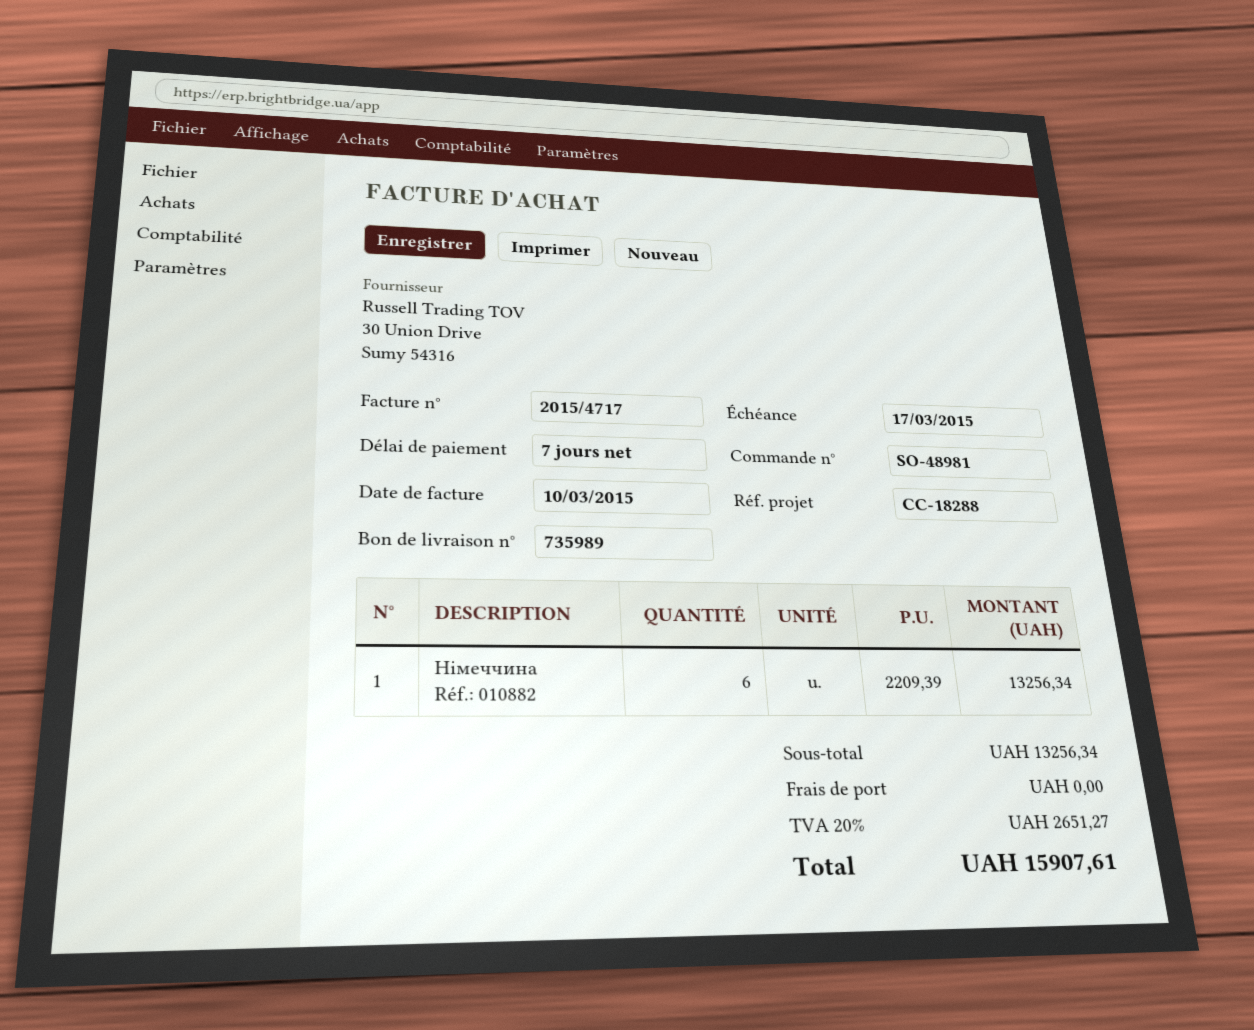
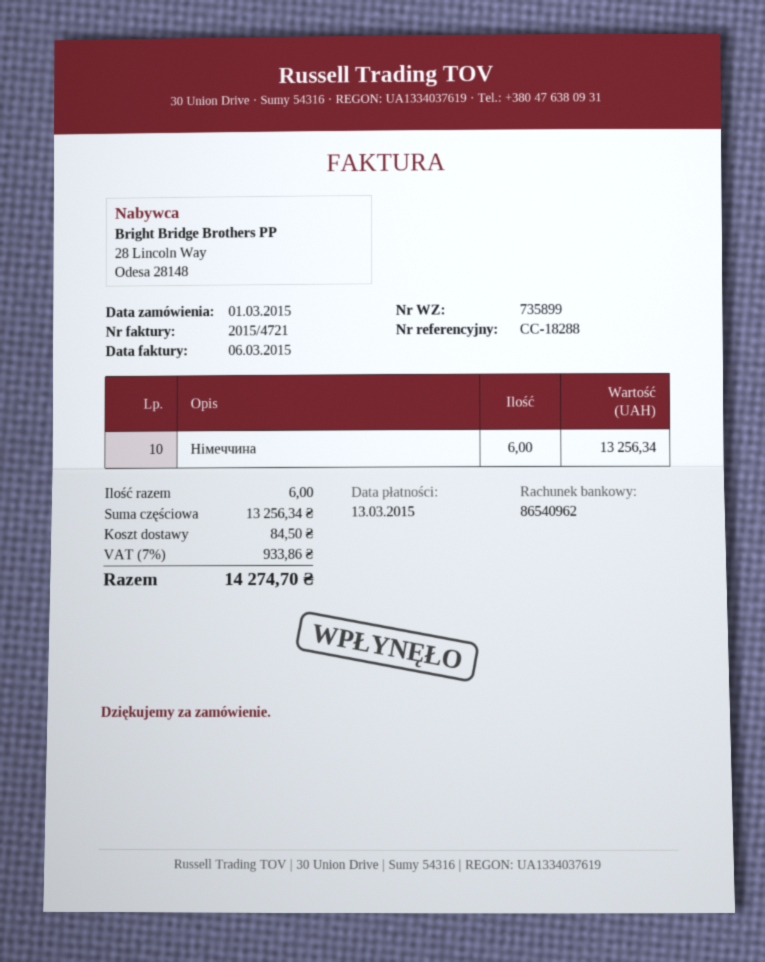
delivery note number: 735989 -> 735899
invoice number: 2015/4717 -> 2015/4721
invoice date: 2015-03-10 -> 2015-03-06
due date: 2015-03-17 -> 2015-03-13
shipping: 0.00 -> 84.50
tax: 20% = 2651.27 -> 7% = 933.86
total: 15907.61 -> 14274.70

